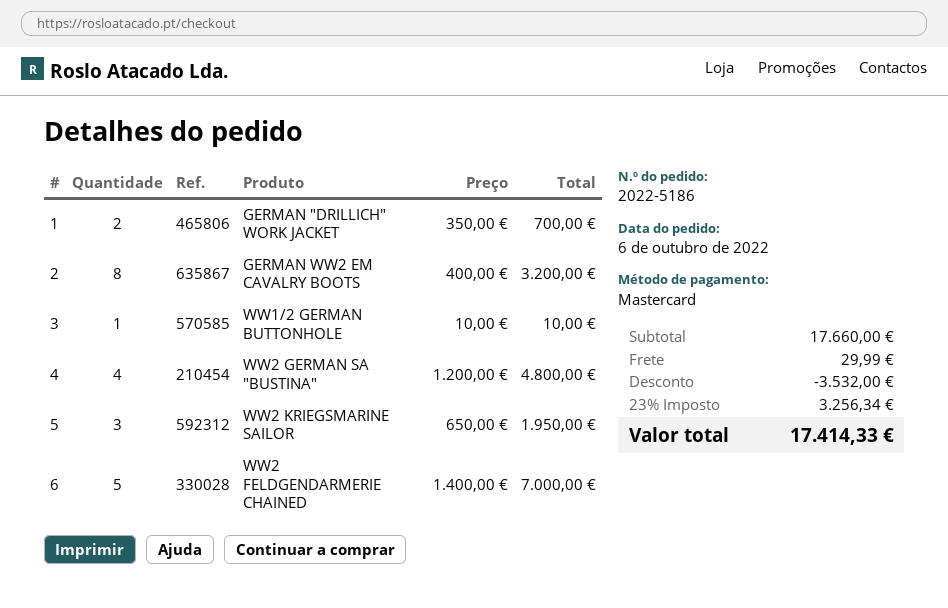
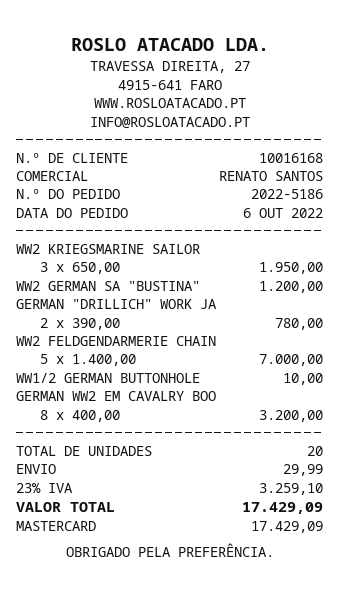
GERMAN "DRILLICH" WORK JACKET: 2 x 350.00 = 700.00 -> 2 x 390.00 = 780.00
WW2 GERMAN SA "BUSTINA": 4 x 1200.00 = 4800.00 -> 1 x 1200.00 = 1200.00
discount: 3532.00 -> none
tax: 23% = 3256.34 -> 23% = 3259.10
total: 17414.33 -> 17429.09

